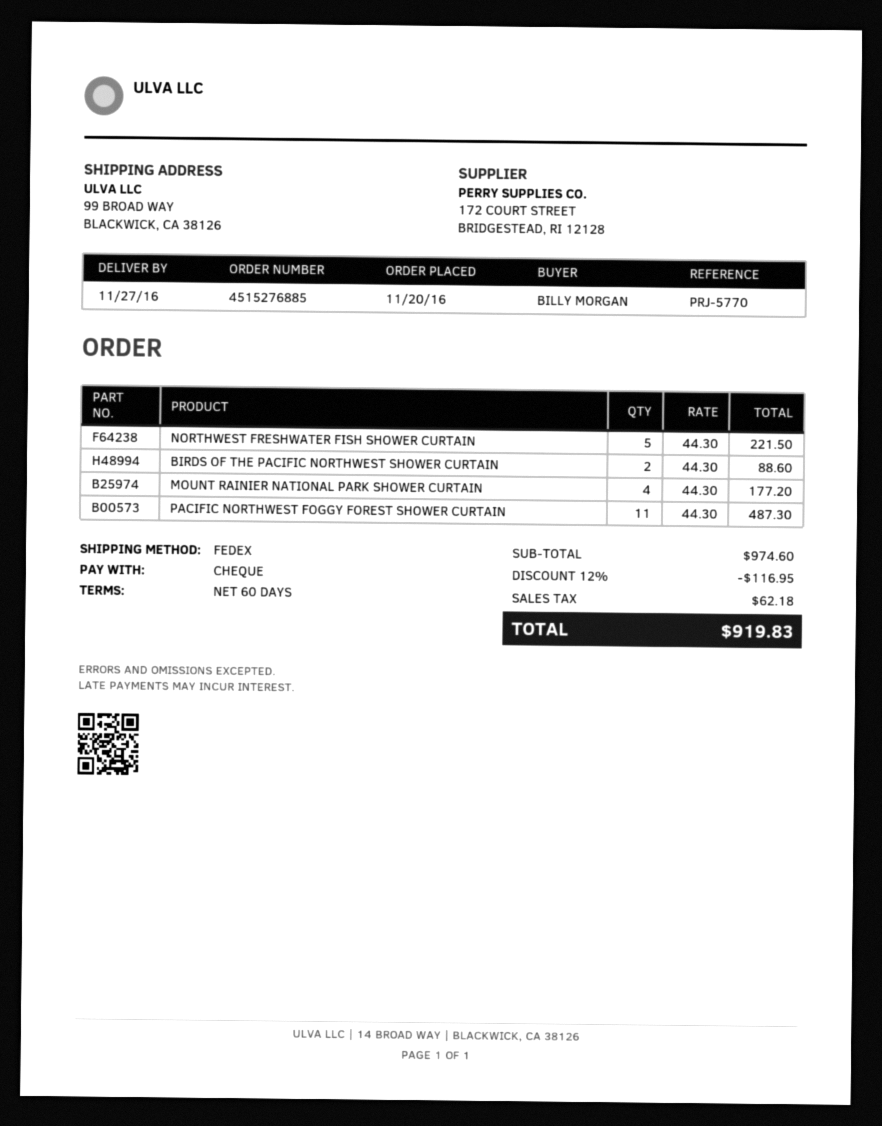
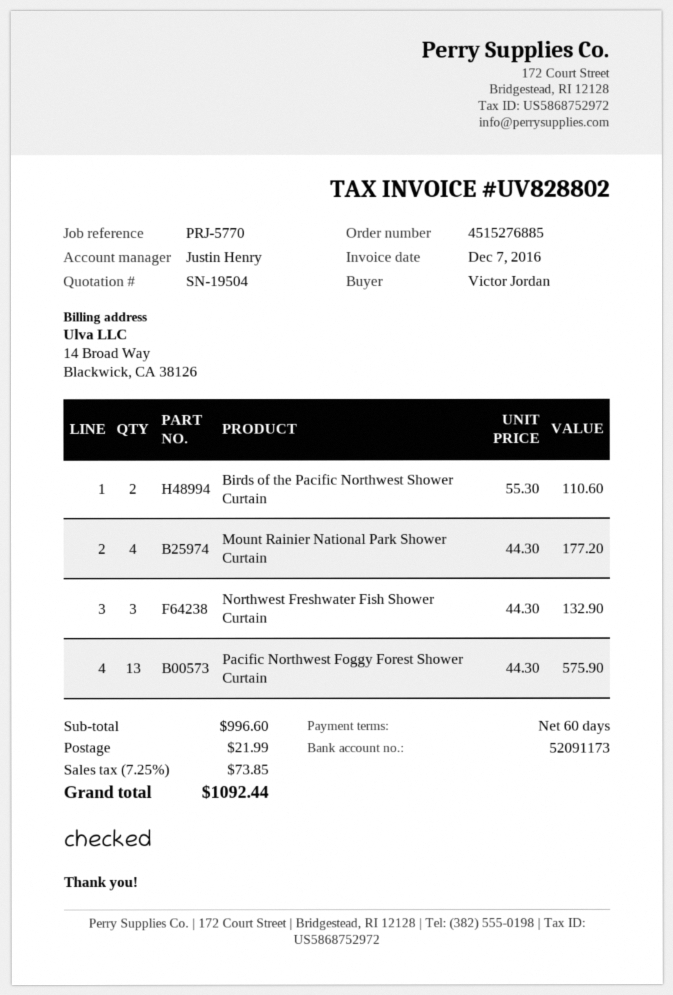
ordered by: BILLY MORGAN -> Victor Jordan
NORTHWEST FRESHWATER FISH SHOWER CURTAIN: 5 x 44.30 = 221.50 -> 3 x 44.30 = 132.90
BIRDS OF THE PACIFIC NORTHWEST SHOWER CURTAIN: 2 x 44.30 = 88.60 -> 2 x 55.30 = 110.60
PACIFIC NORTHWEST FOGGY FOREST SHOWER CURTAIN: 11 x 44.30 = 487.30 -> 13 x 44.30 = 575.90
subtotal: 974.60 -> 996.60
discount: 12% = 116.95 -> none
shipping: none -> 21.99
tax: 62.18 -> 73.85
total: 919.83 -> 1092.44

